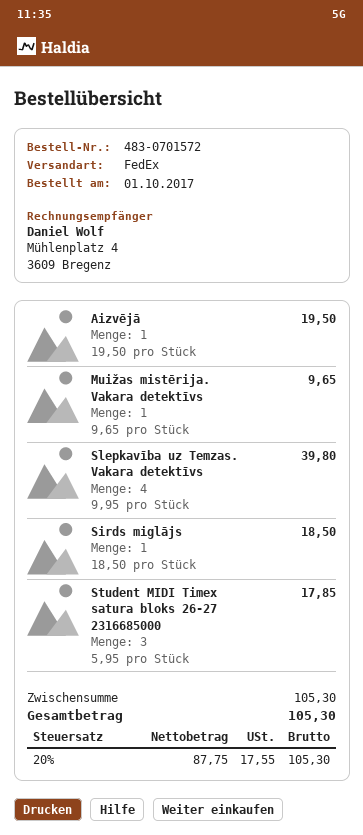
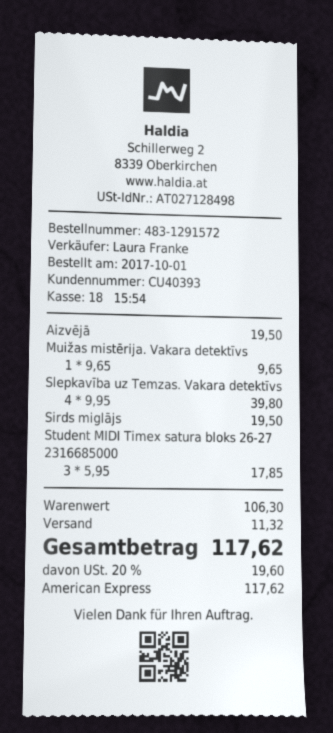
order number: 483-0701572 -> 483-1291572
Sirds miglājs: 1 x 18.50 = 18.50 -> 1 x 19.50 = 19.50
subtotal: 105.30 -> 106.30
shipping: none -> 11.32
tax: 20% = 17.55 -> 20% = 19.60
total: 105.30 -> 117.62

